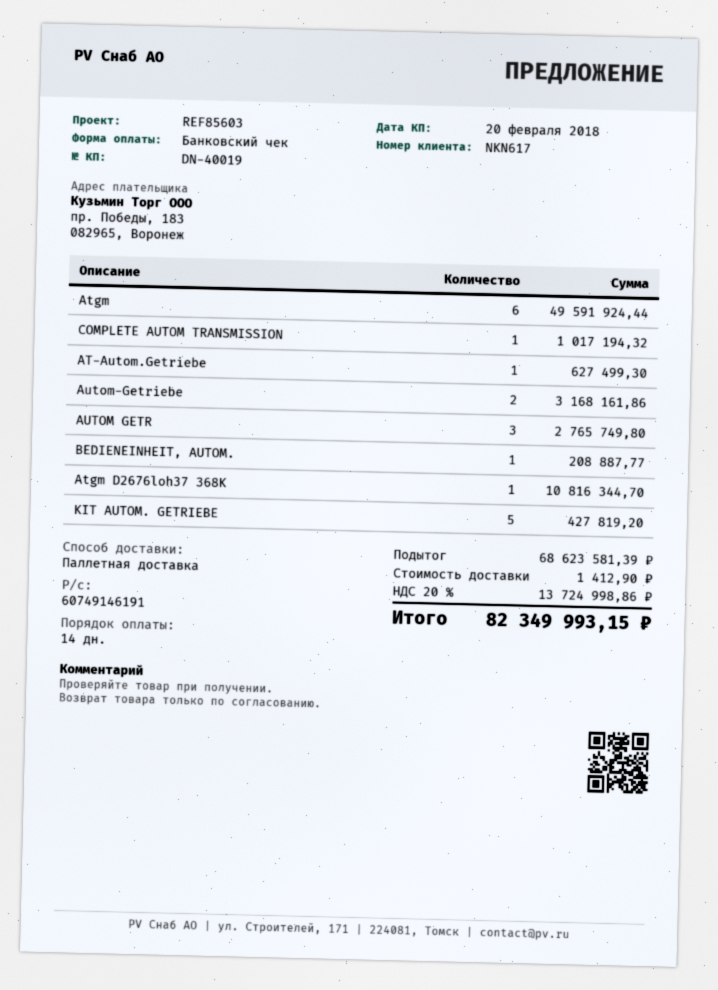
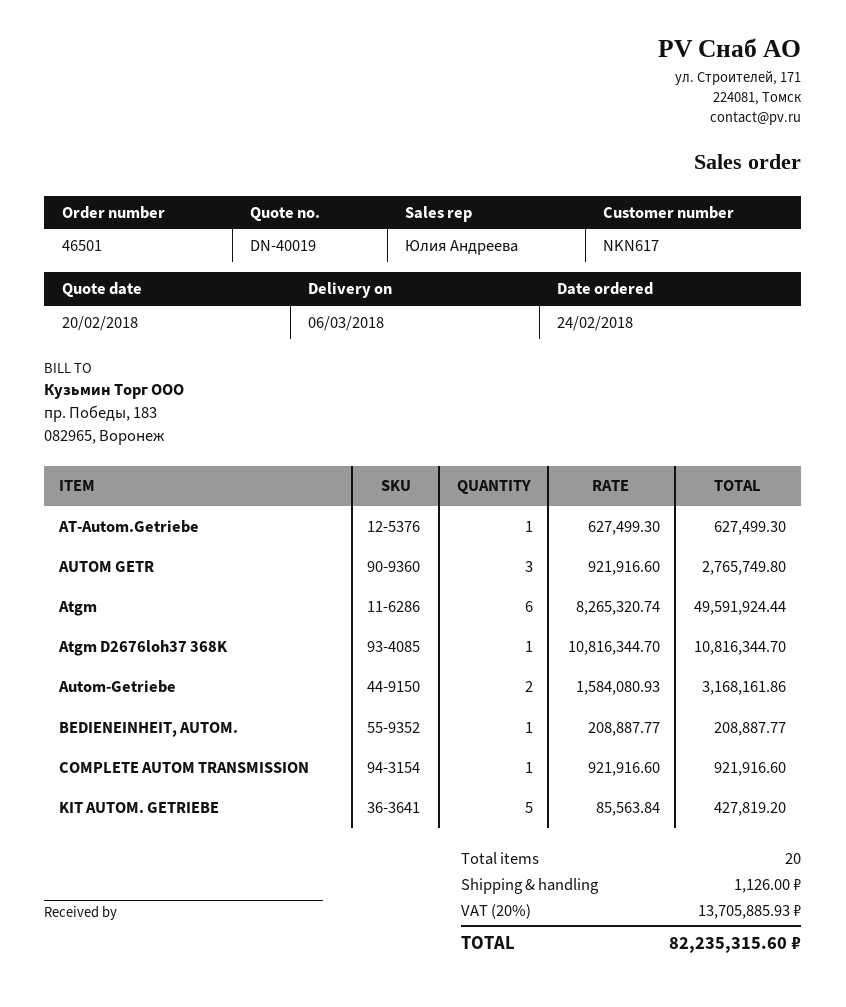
COMPLETE AUTOM TRANSMISSION: 1 for 1017194.32 -> 1 for 921916.60
shipping: 1412.90 -> 1126.00
tax: 20% = 13724998.86 -> 20% = 13705885.93
total: 82349993.15 -> 82235315.60

